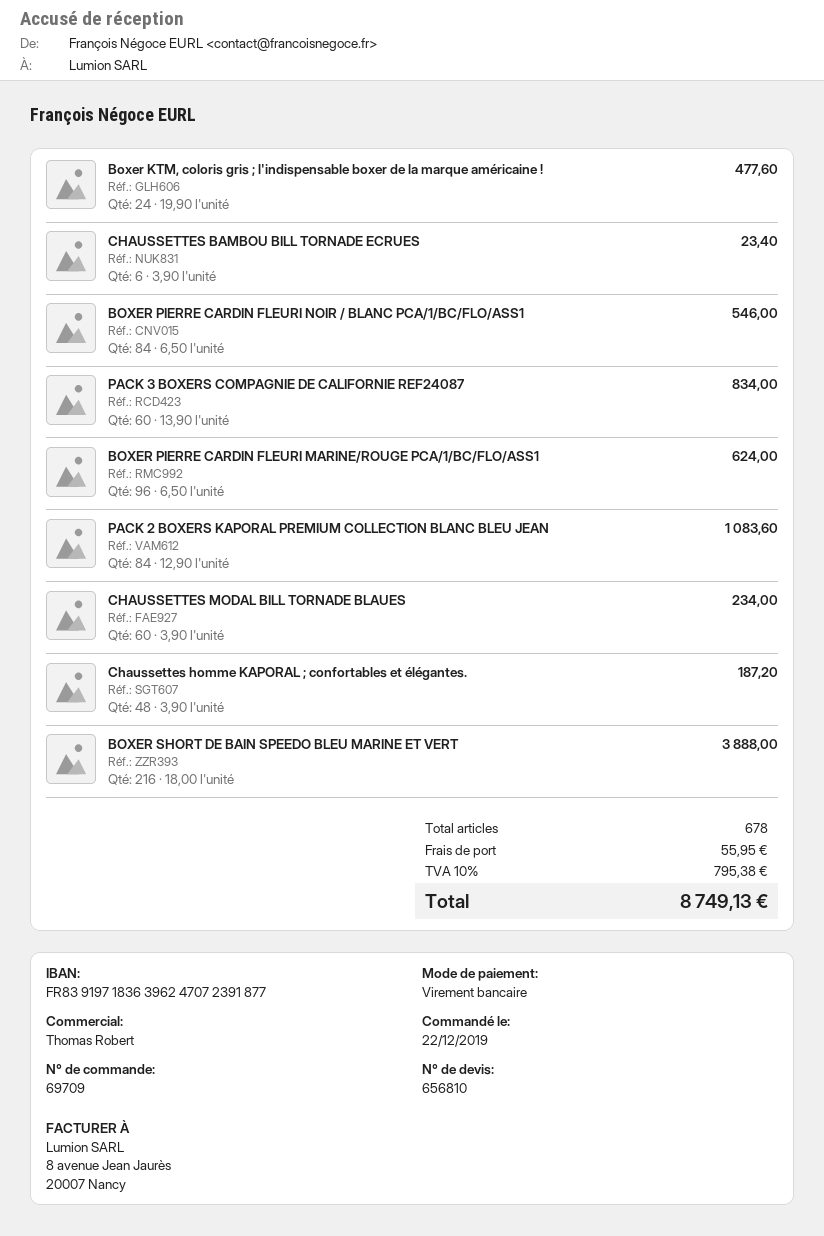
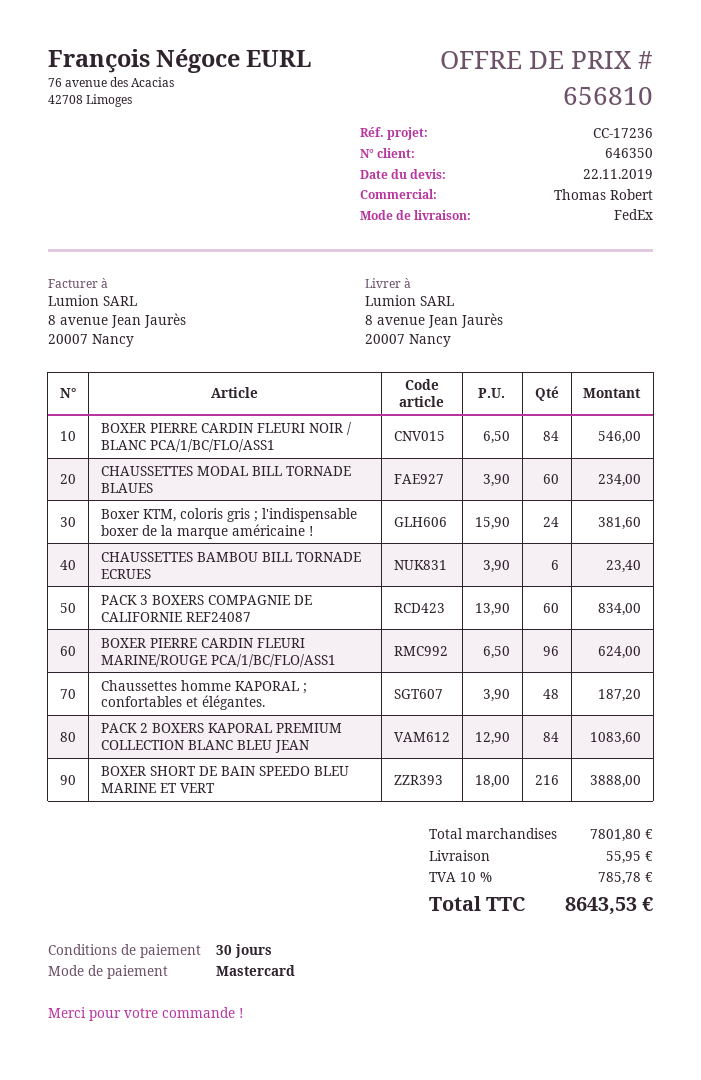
payment method: bank transfer -> Mastercard
Boxer KTM, coloris gris ; l'indispensable boxer de la marque américaine !: 24 x 19.90 = 477.60 -> 24 x 15.90 = 381.60
tax: 10% = 795.38 -> 10% = 785.78
total: 8749.13 -> 8643.53

